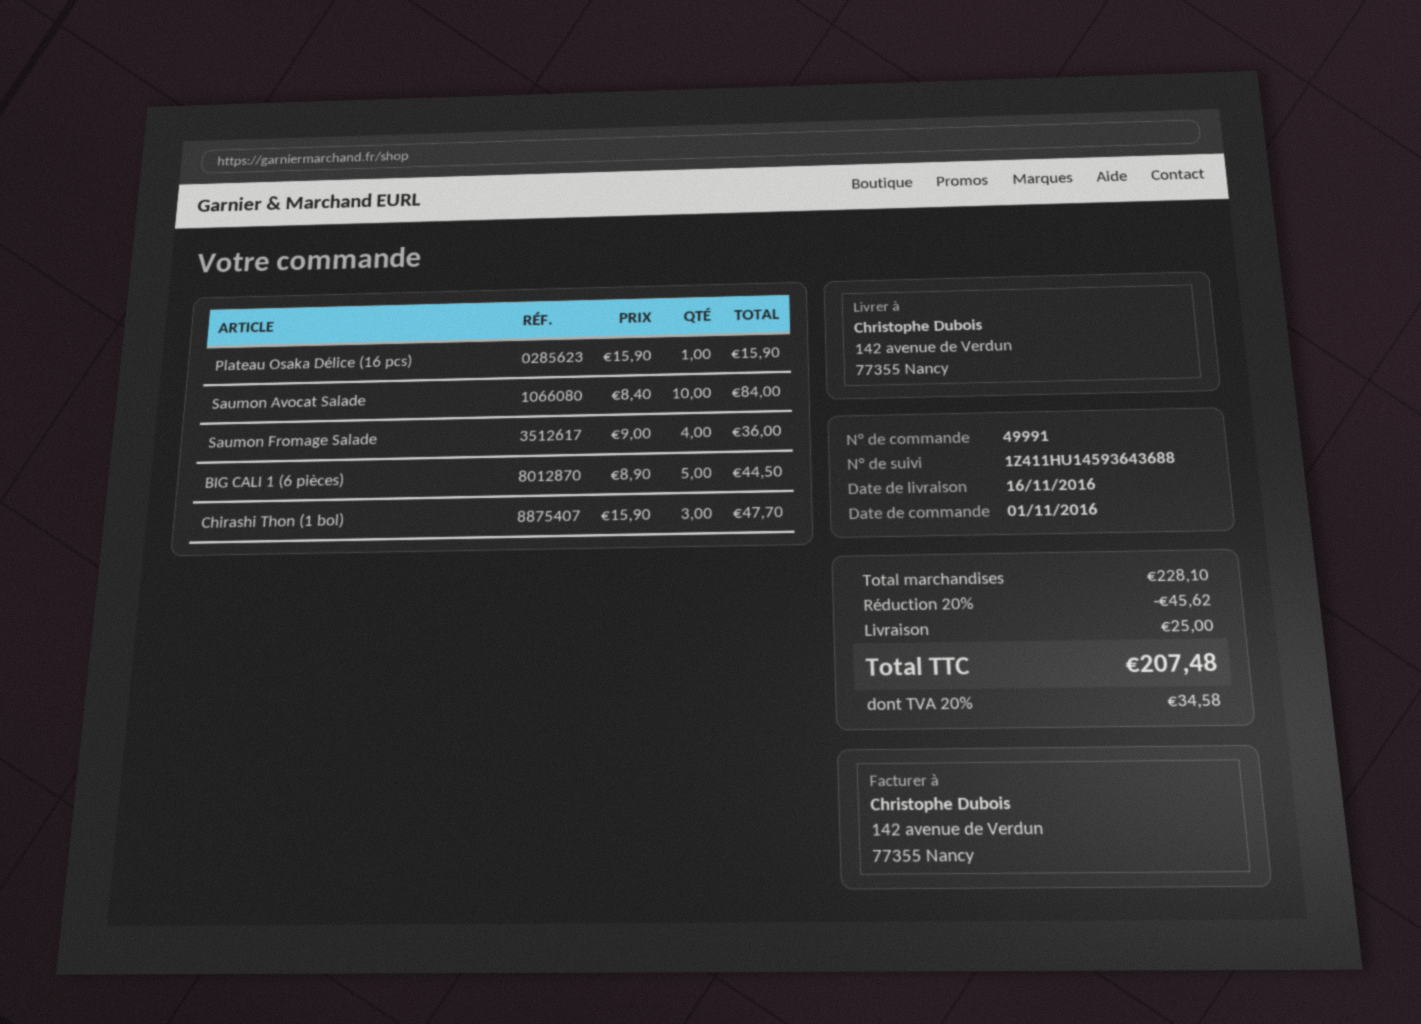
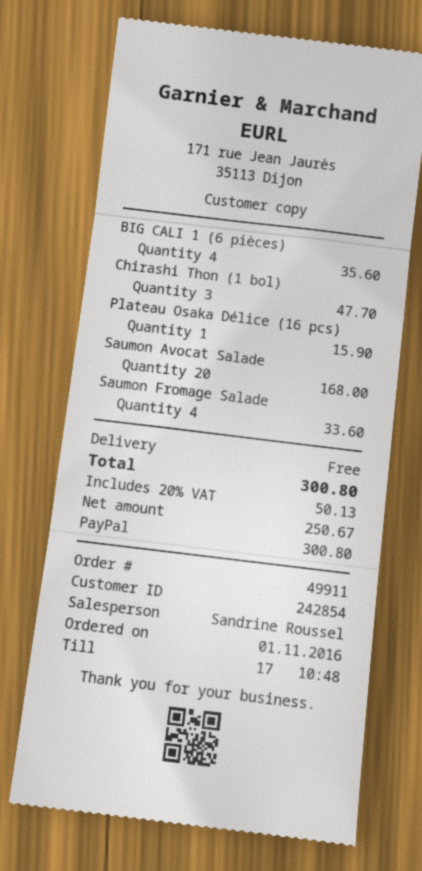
order number: 49991 -> 49911
Saumon Avocat Salade: 10 for 84.00 -> 20 for 168.00
Saumon Fromage Salade: 4 for 36.00 -> 4 for 33.60
BIG CALI 1 (6 pièces): 5 for 44.50 -> 4 for 35.60
discount: 20% = 45.62 -> none
shipping: 25.00 -> 0.00
tax: 20% = 34.58 -> 20% = 50.13
total: 207.48 -> 300.80

